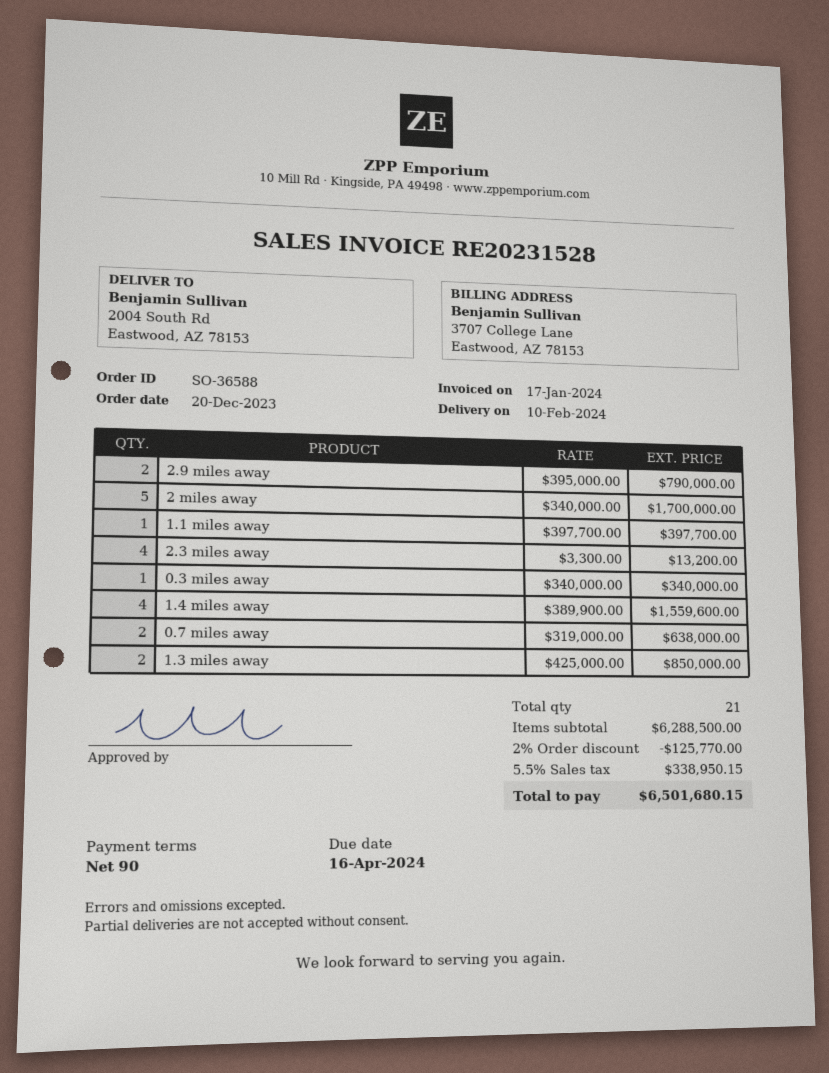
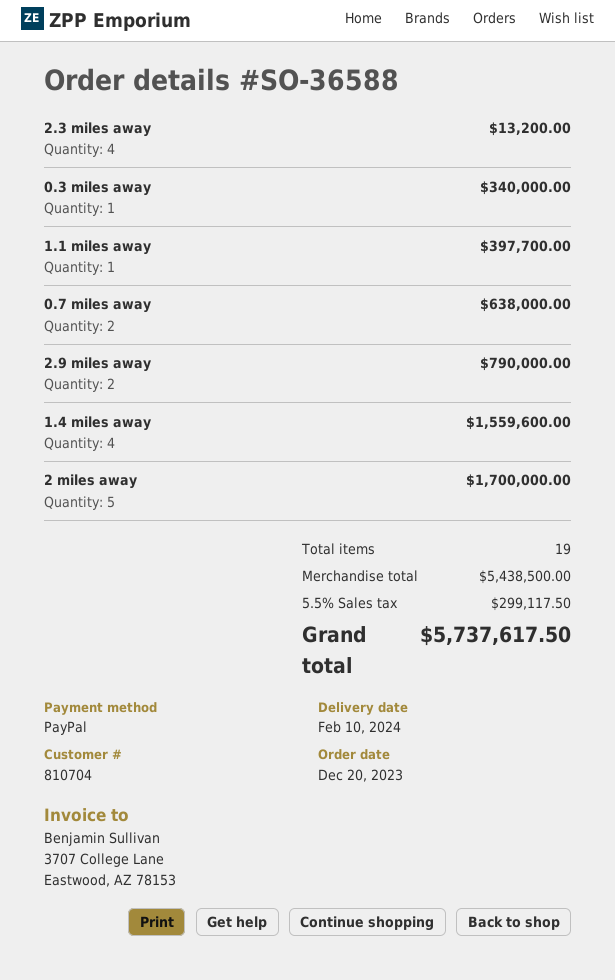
1.3 miles away: 2 for 850000.00 -> none
total quantity: 21 -> 19
subtotal: 6288500.00 -> 5438500.00
discount: 2% = 125770.00 -> none
tax: 5.5% = 338950.15 -> 5.5% = 299117.50
total: 6501680.15 -> 5737617.50

